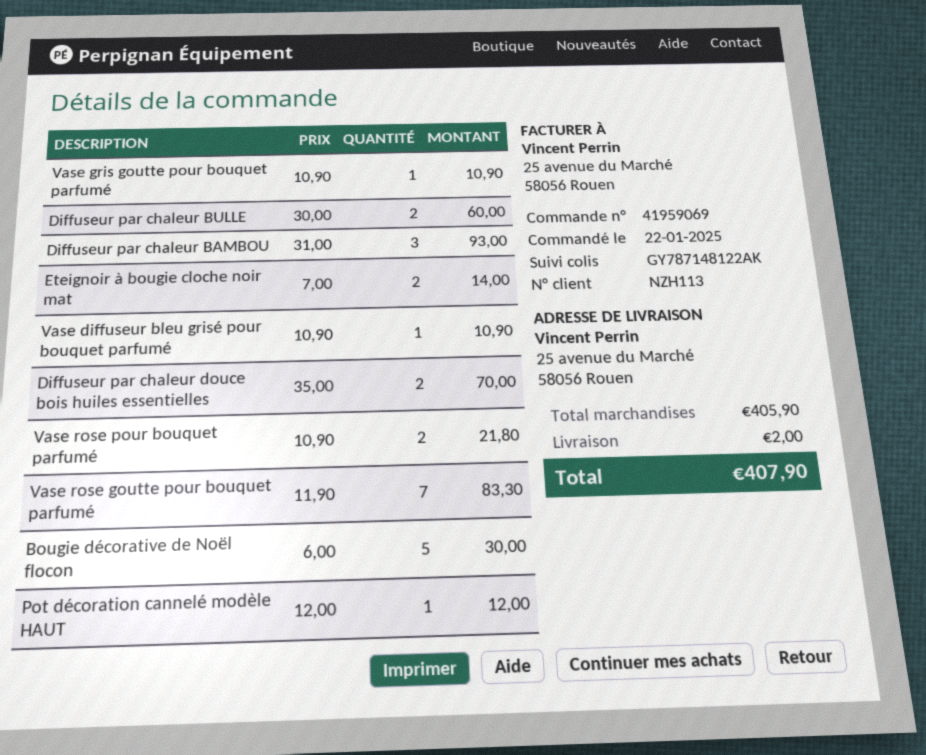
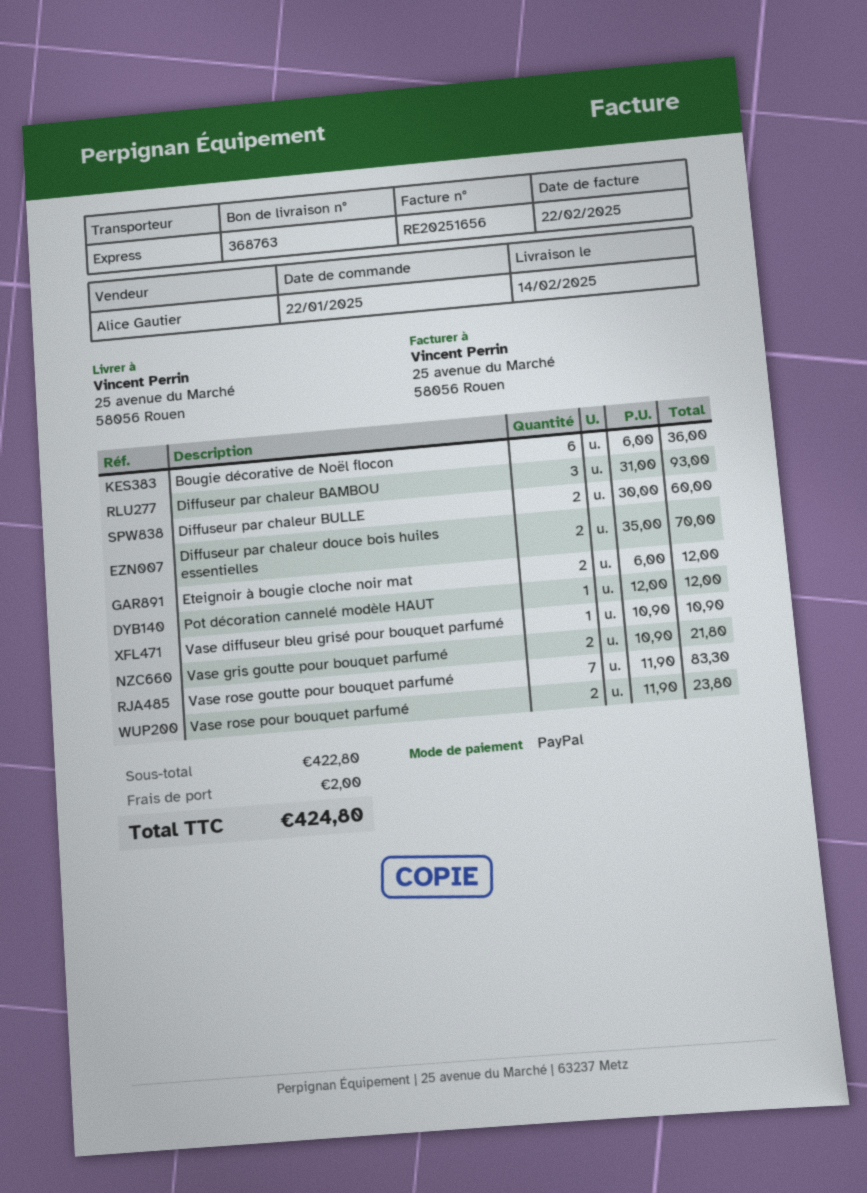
Vase gris goutte pour bouquet parfumé: 1 x 10.90 = 10.90 -> 2 x 10.90 = 21.80
Eteignoir à bougie cloche noir mat: 2 x 7.00 = 14.00 -> 2 x 6.00 = 12.00
Vase rose pour bouquet parfumé: 2 x 10.90 = 21.80 -> 2 x 11.90 = 23.80
Bougie décorative de Noël flocon: 5 x 6.00 = 30.00 -> 6 x 6.00 = 36.00
subtotal: 405.90 -> 422.80
total: 407.90 -> 424.80

